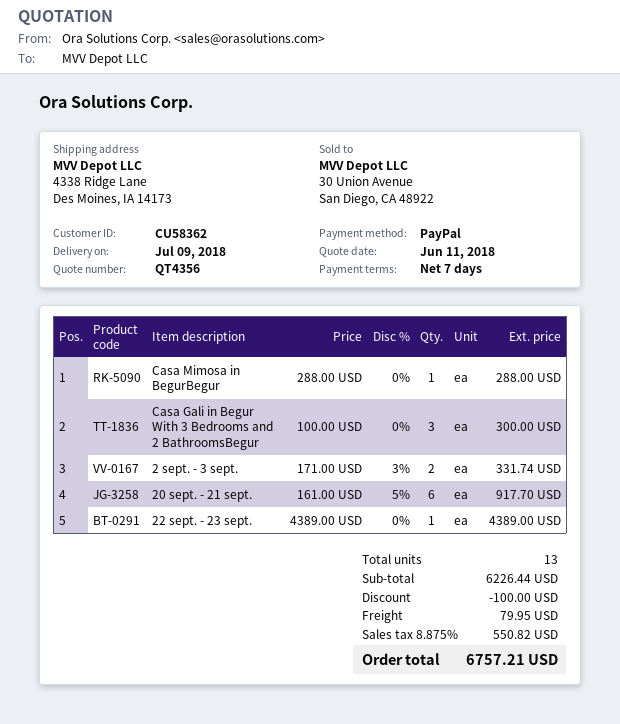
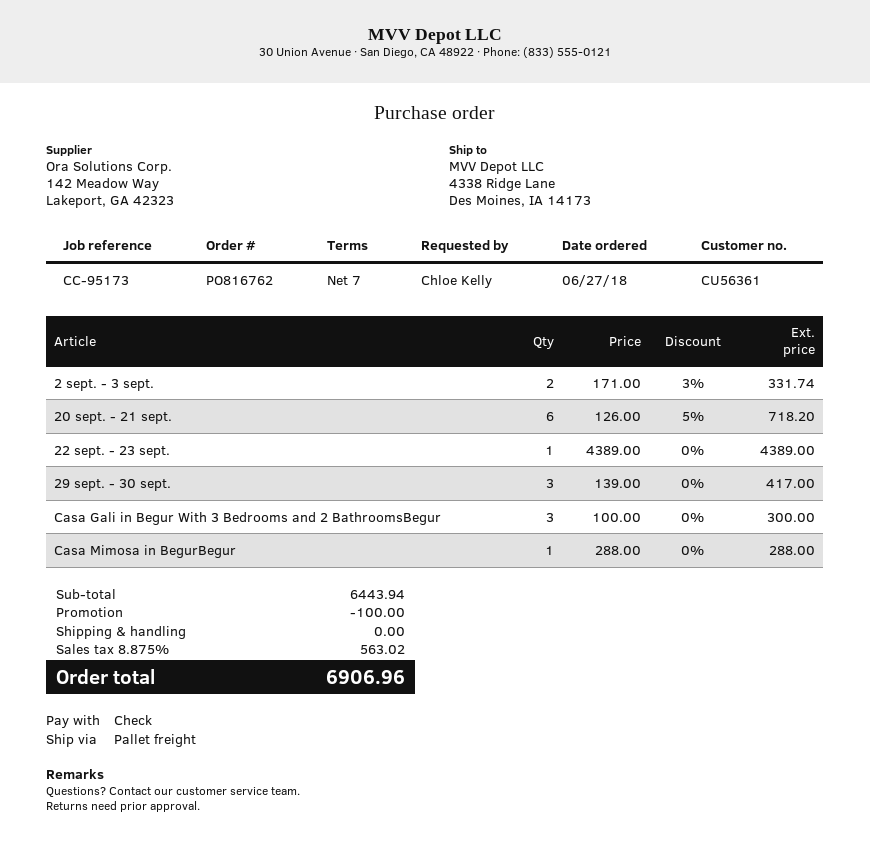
customer number: CU58362 -> CU56361
payment method: PayPal -> cheque
20 sept. - 21 sept.: 6 x 161.00 - 5% = 917.70 -> 6 x 126.00 - 5% = 718.20
29 sept. - 30 sept.: none -> 3 x 139.00 = 417.00
subtotal: 6226.44 -> 6443.94
shipping: 79.95 -> 0.00
tax: 8.875% = 550.82 -> 8.875% = 563.02
total: 6757.21 -> 6906.96

